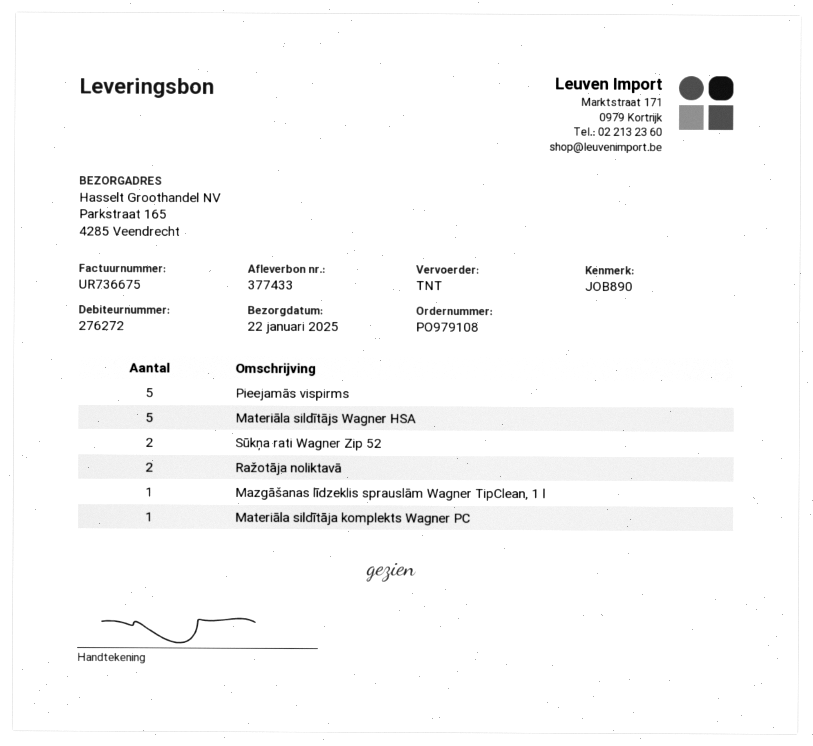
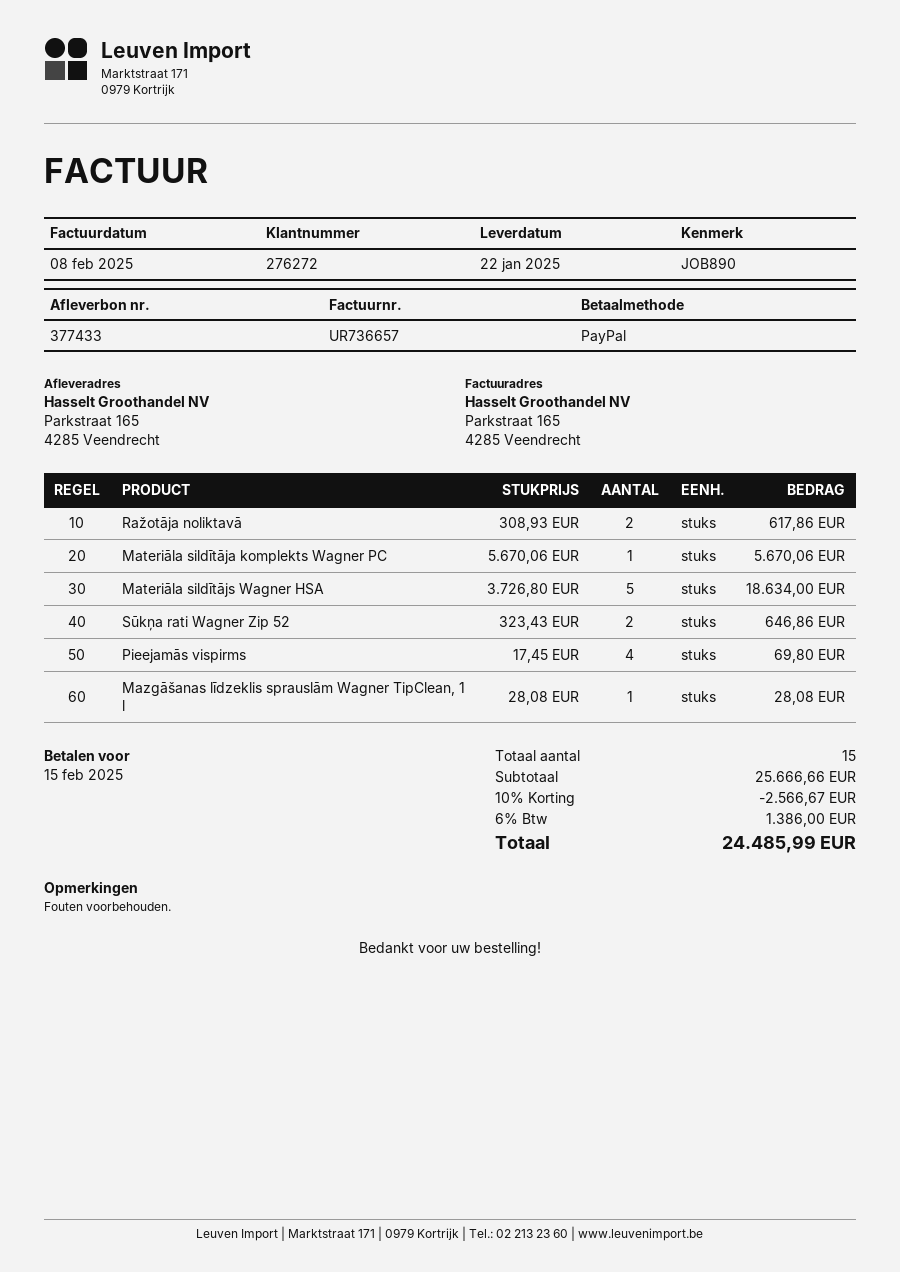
invoice number: UR736675 -> UR736657
Pieejamās vispirms: 5 -> 4

